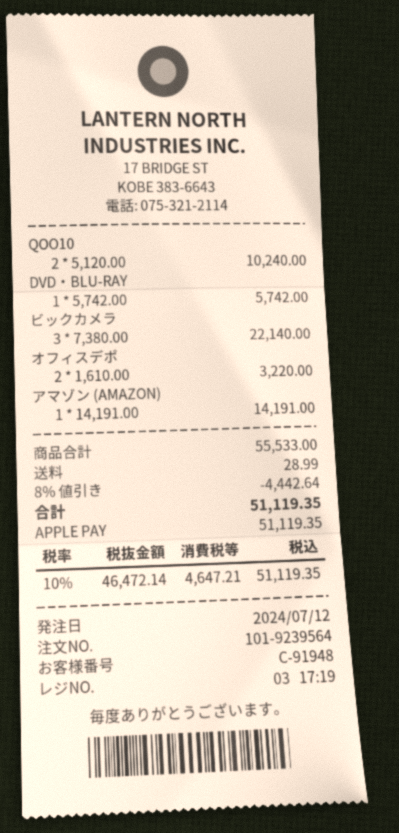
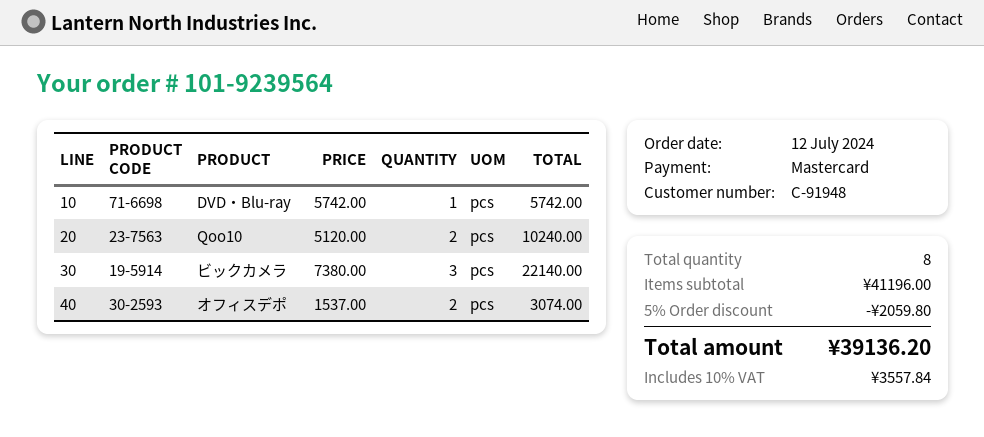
payment method: Apple Pay -> Mastercard
オフィスデポ: 2 x 1610.00 = 3220.00 -> 2 x 1537.00 = 3074.00
アマゾン (AMAZON): 1 x 14191.00 = 14191.00 -> none
subtotal: 55533.00 -> 41196.00
discount: 8% = 4442.64 -> 5% = 2059.80
shipping: 28.99 -> none
tax: 10% = 4647.21 -> 10% = 3557.84
total: 51119.35 -> 39136.20

